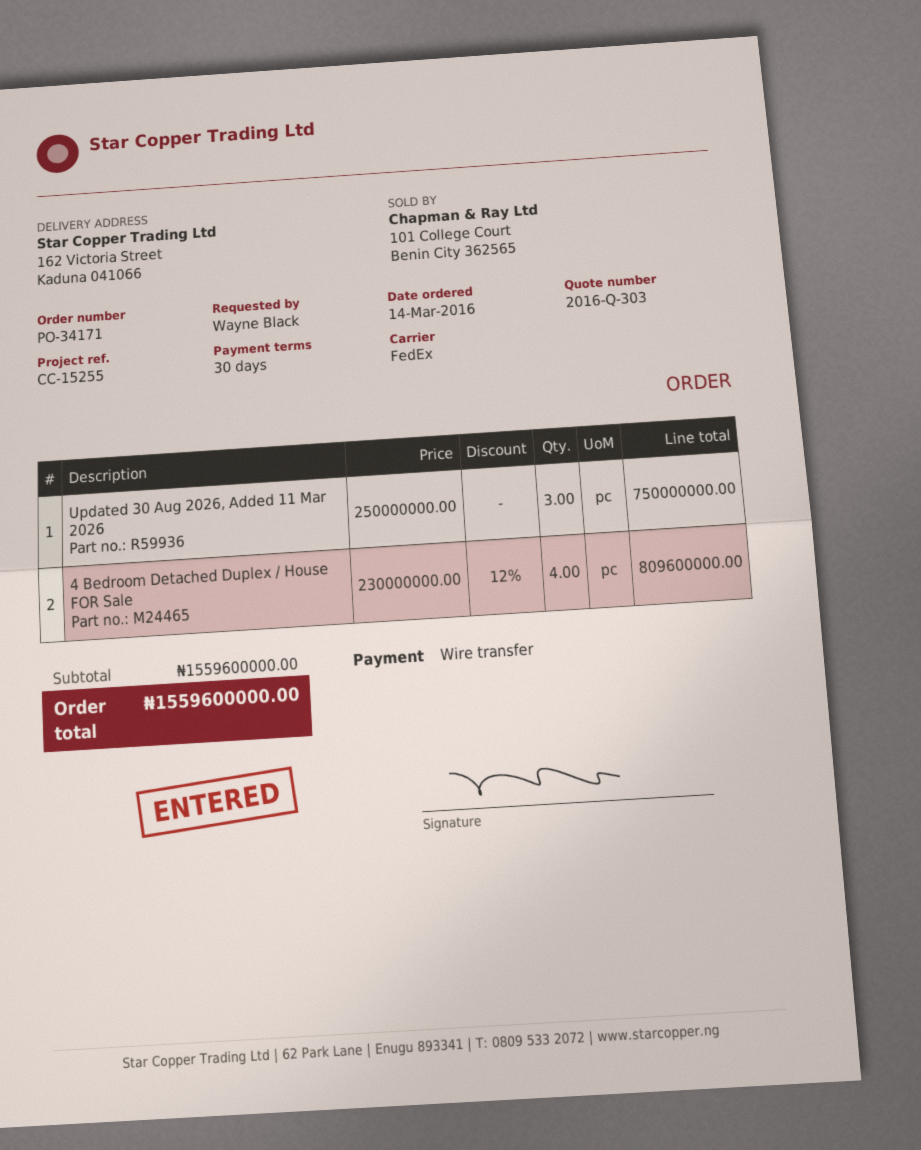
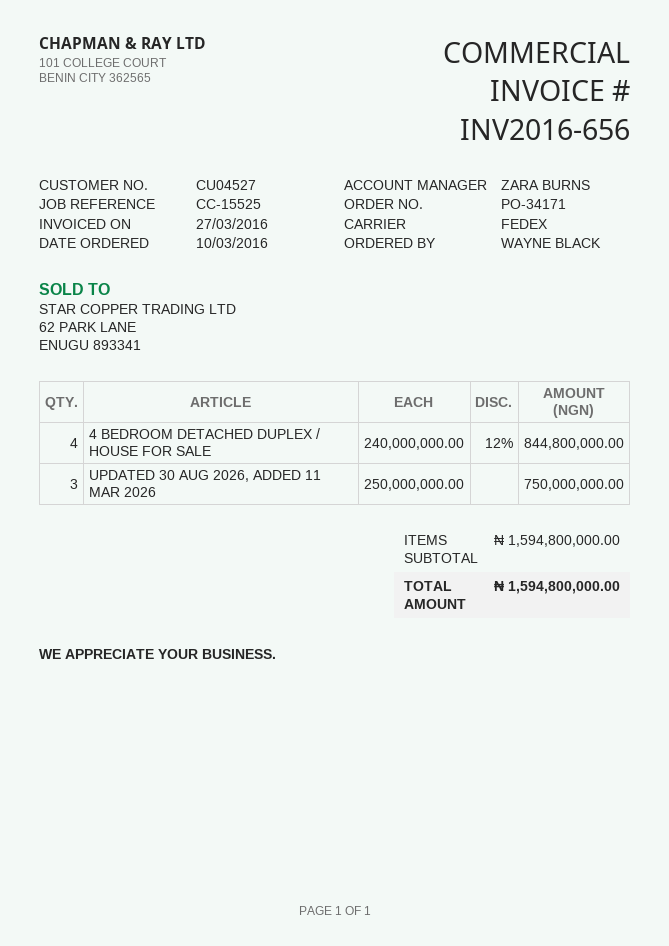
order date: 2016-03-14 -> 2016-03-10
reference: CC-15255 -> CC-15525
4 Bedroom Detached Duplex / House FOR Sale: 4 x 230000000.00 - 12% = 809600000.00 -> 4 x 240000000.00 - 12% = 844800000.00
subtotal: 1559600000.00 -> 1594800000.00
total: 1559600000.00 -> 1594800000.00

